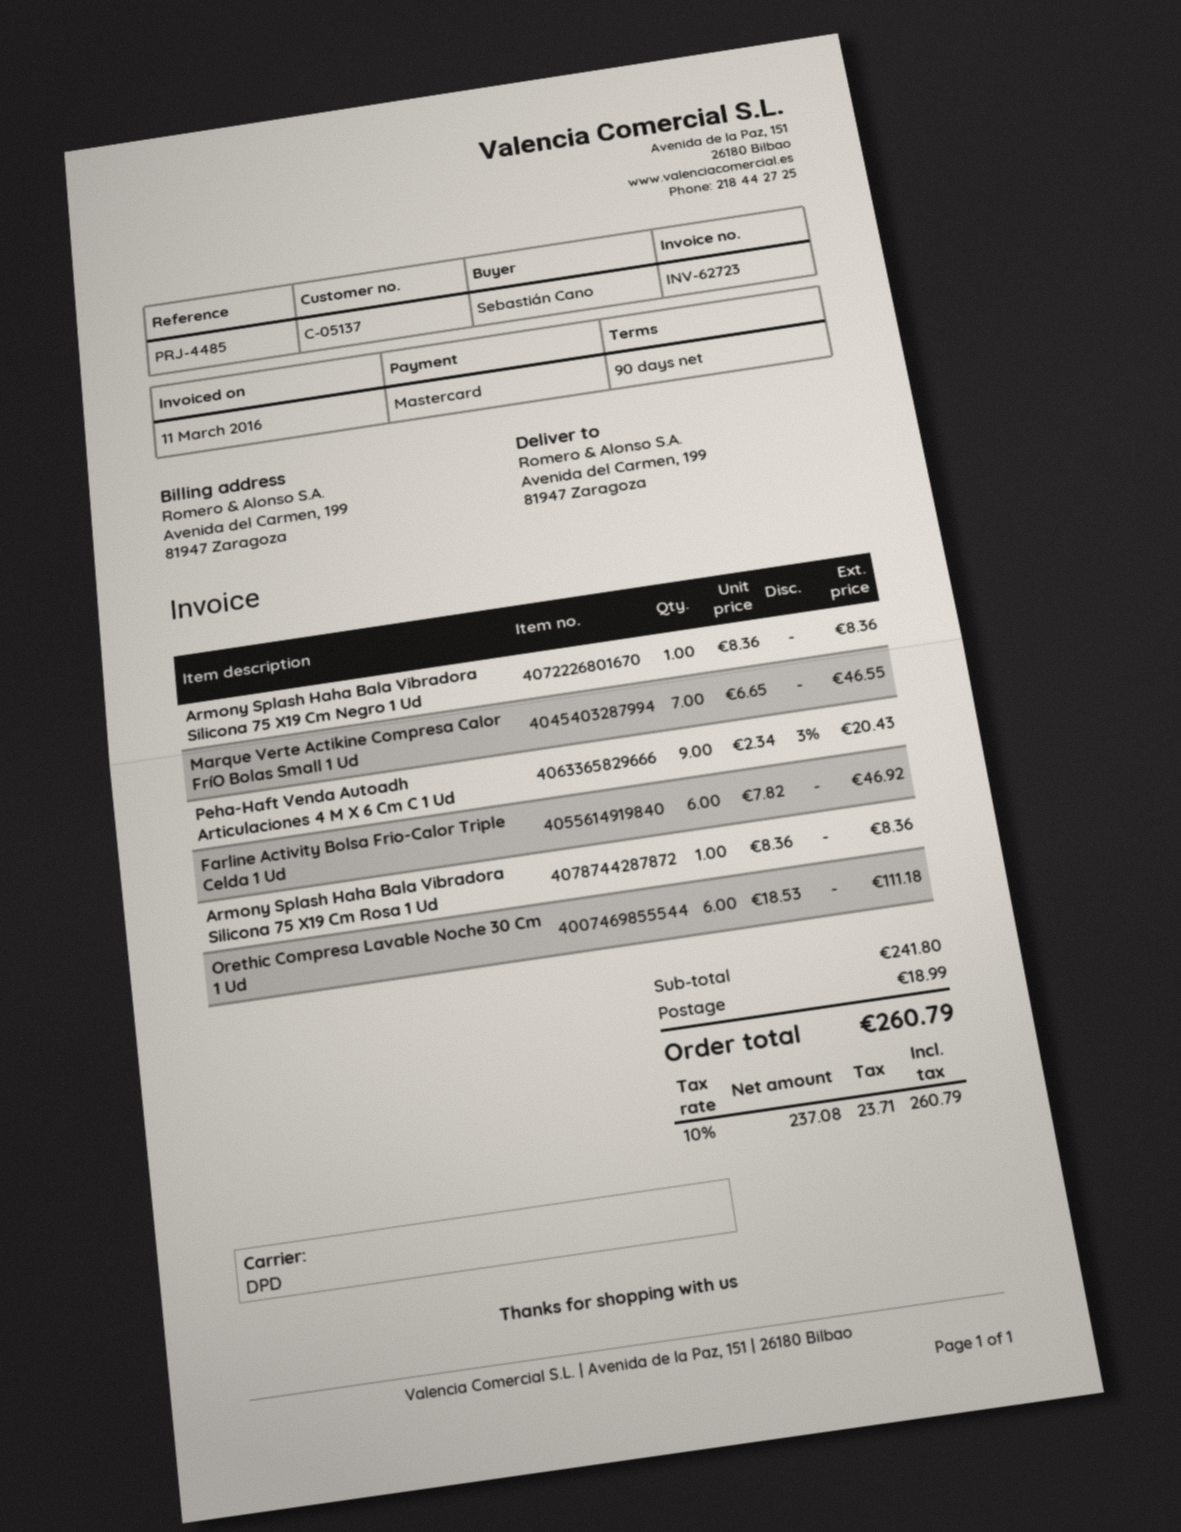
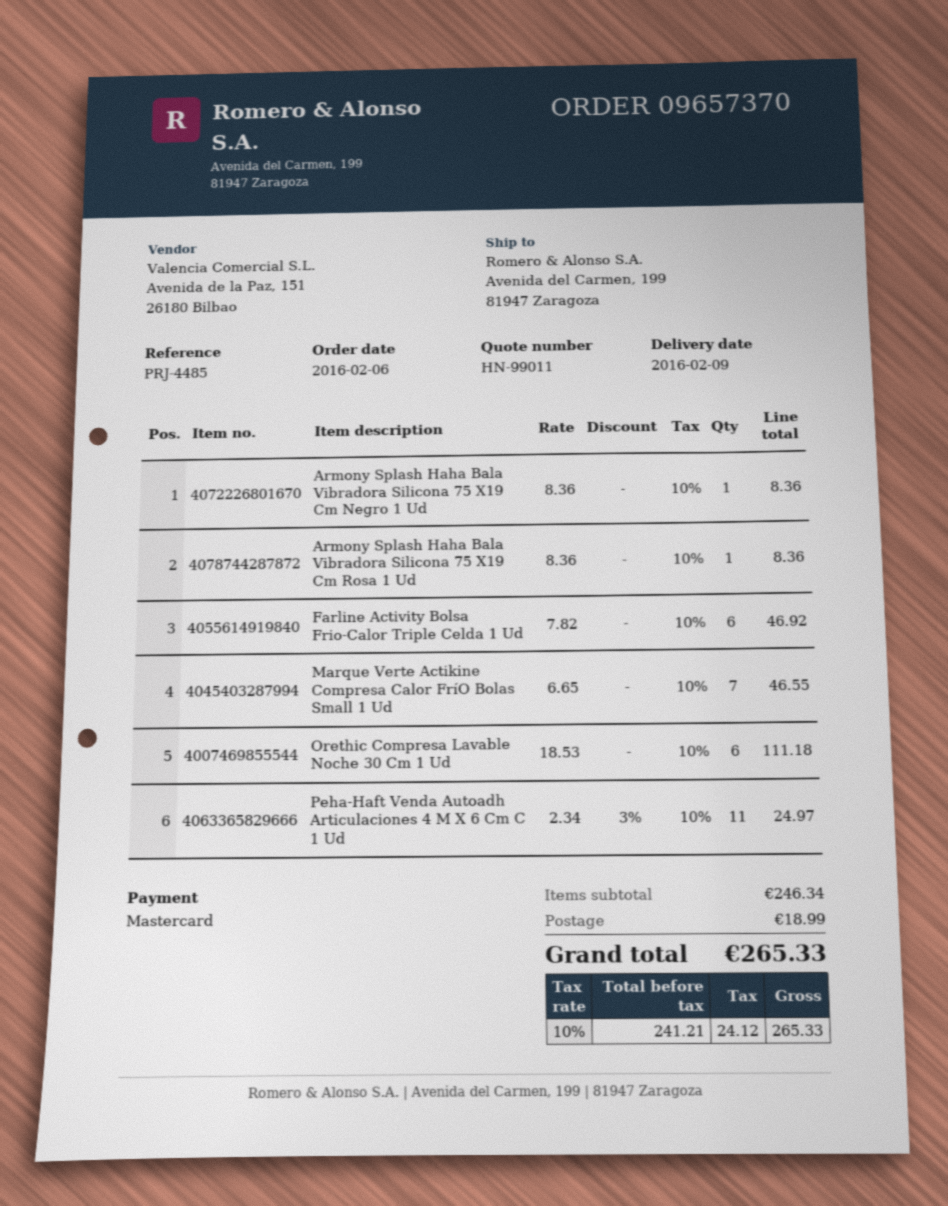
Peha-Haft Venda Autoadh Articulaciones 4 M X 6 Cm C 1 Ud: 9 x 2.34 - 3% = 20.43 -> 11 x 2.34 - 3% = 24.97
subtotal: 241.80 -> 246.34
net: 237.08 -> 241.21
tax: 10% = 23.71 -> 10% = 24.12
total: 260.79 -> 265.33

